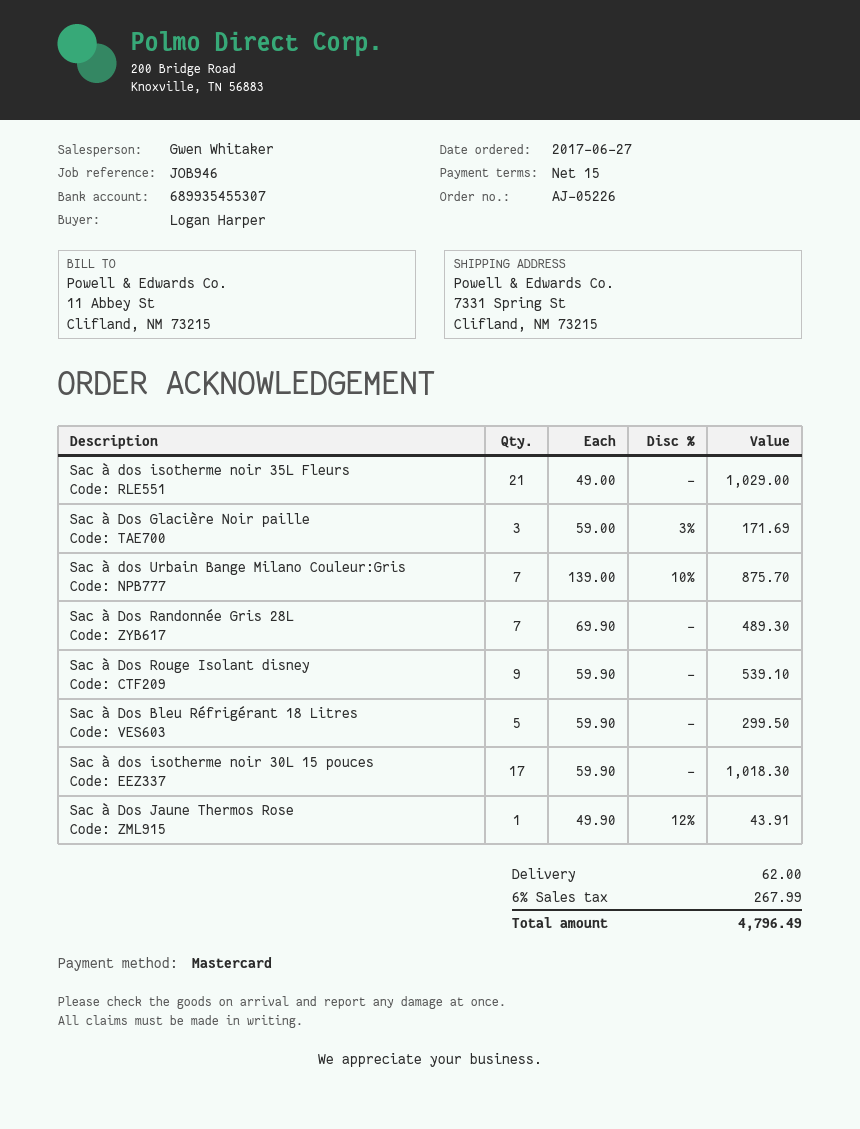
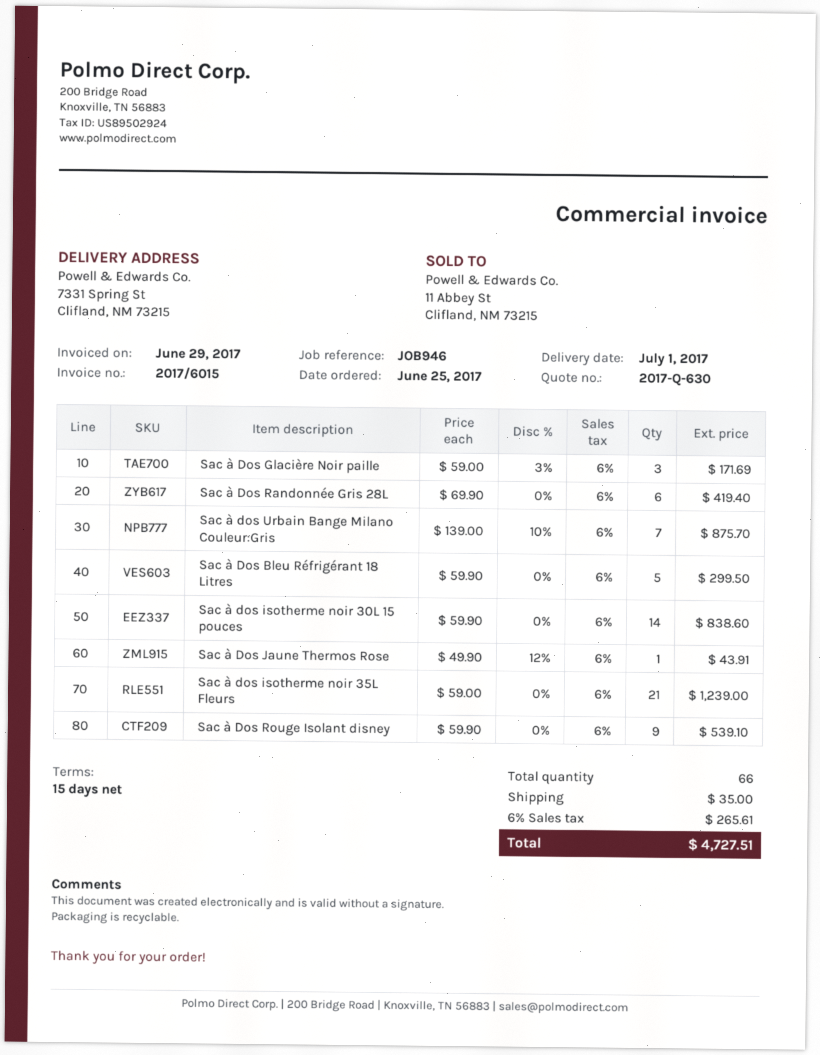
order date: 2017-06-27 -> 2017-06-25
Sac à dos isotherme noir 35L Fleurs: 21 x 49.00 = 1029.00 -> 21 x 59.00 = 1239.00
Sac à Dos Randonnée Gris 28L: 7 x 69.90 = 489.30 -> 6 x 69.90 = 419.40
Sac à dos isotherme noir 30L 15 pouces: 17 x 59.90 = 1018.30 -> 14 x 59.90 = 838.60
shipping: 62.00 -> 35.00
tax: 6% = 267.99 -> 6% = 265.61
total: 4796.49 -> 4727.51

